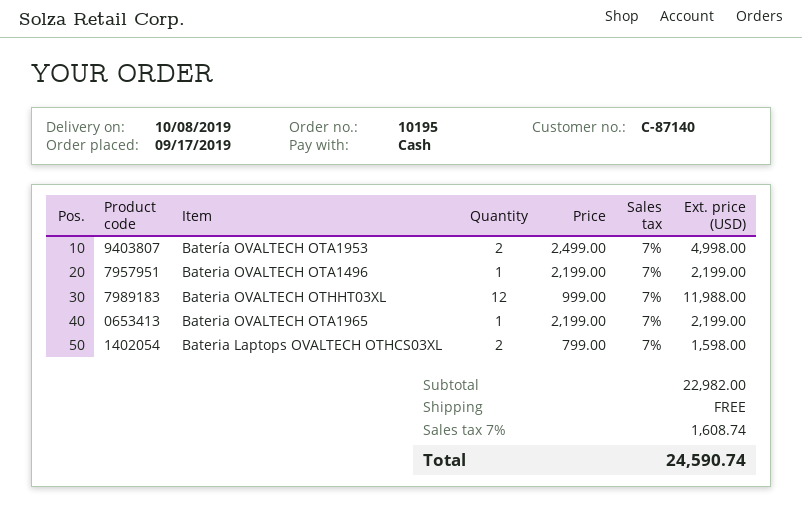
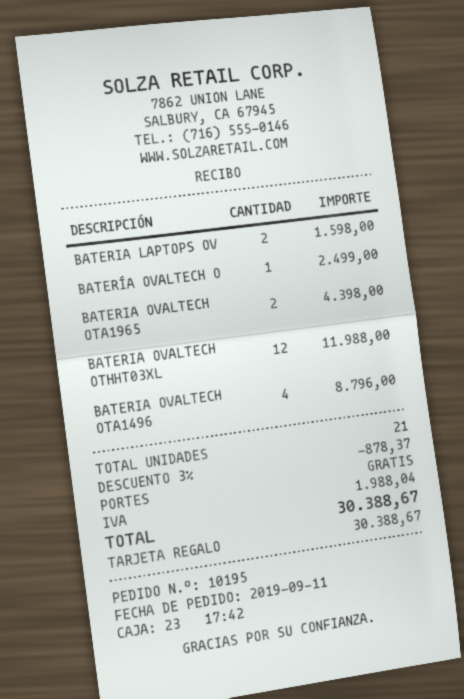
order date: 2019-09-17 -> 2019-09-11
payment method: cash -> gift card
Batería OVALTECH OTA1953: 2 for 4998.00 -> 1 for 2499.00
Bateria OVALTECH OTA1496: 1 for 2199.00 -> 4 for 8796.00
Bateria OVALTECH OTA1965: 1 for 2199.00 -> 2 for 4398.00
discount: none -> 3% = 878.37
tax: 1608.74 -> 1988.04
total: 24590.74 -> 30388.67

